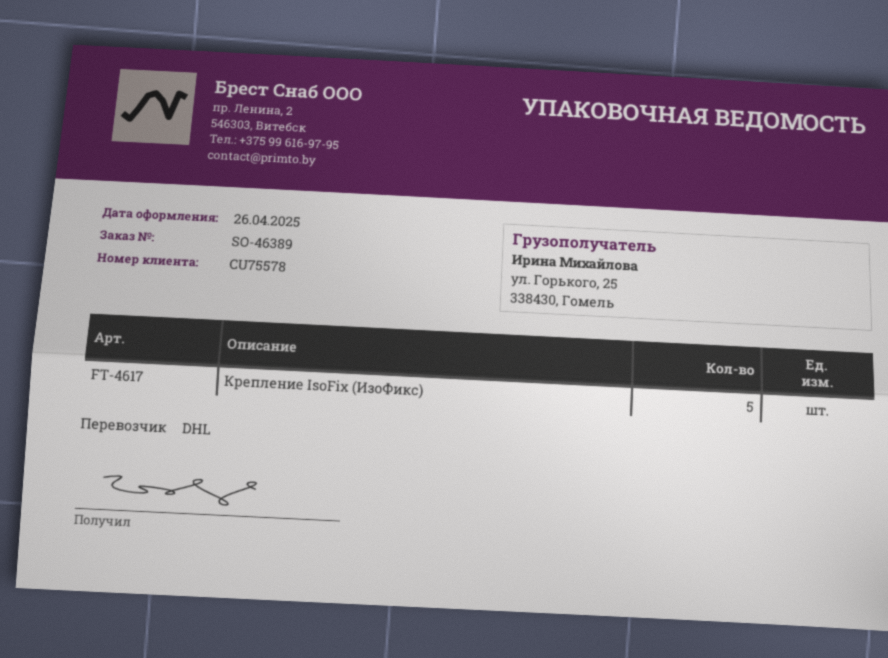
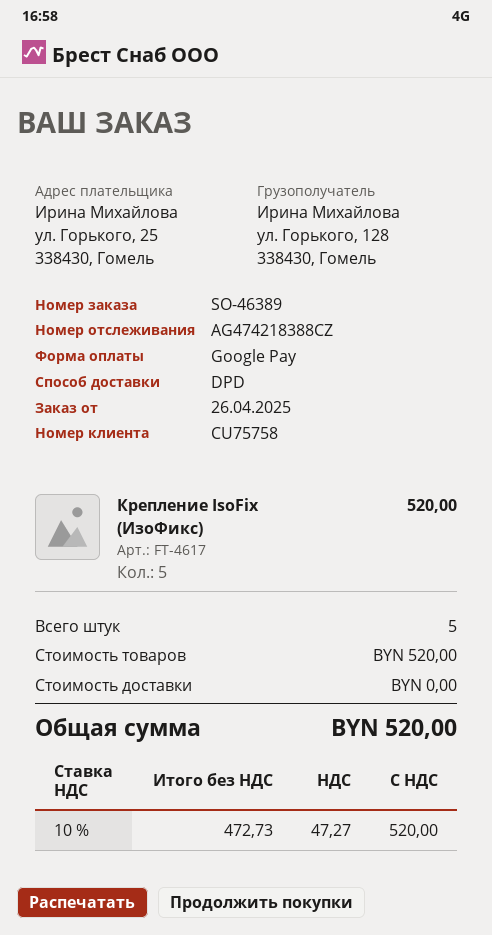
customer number: CU75578 -> CU75758
shipping method: DHL -> DPD
ship to: ул. Горького, 25, 338430, Гомель -> ул. Горького, 128, 338430, Гомель

